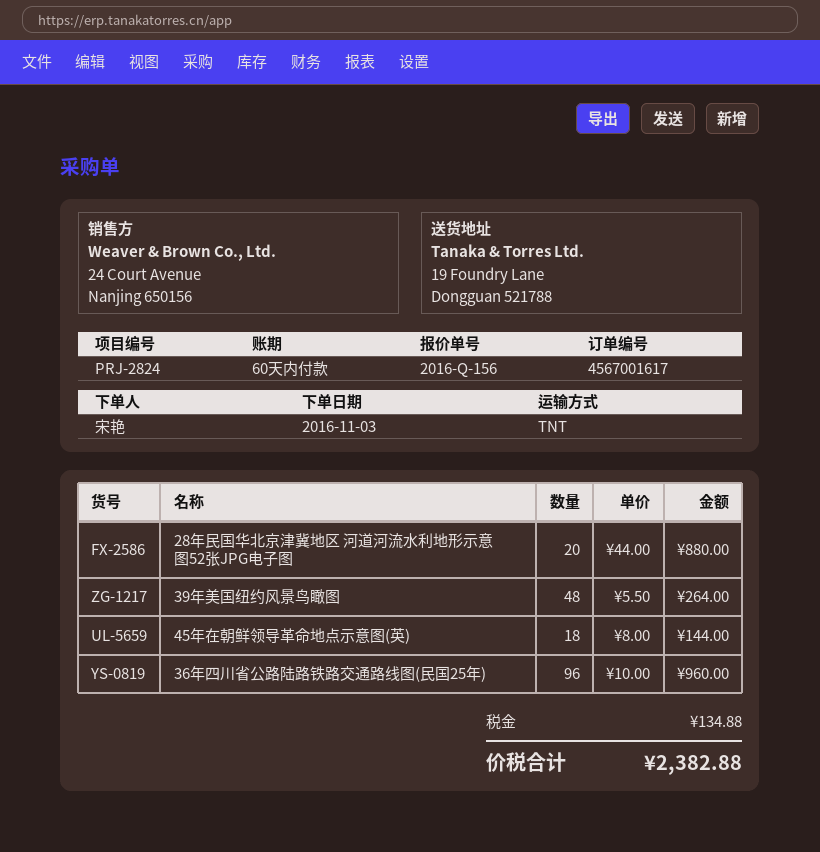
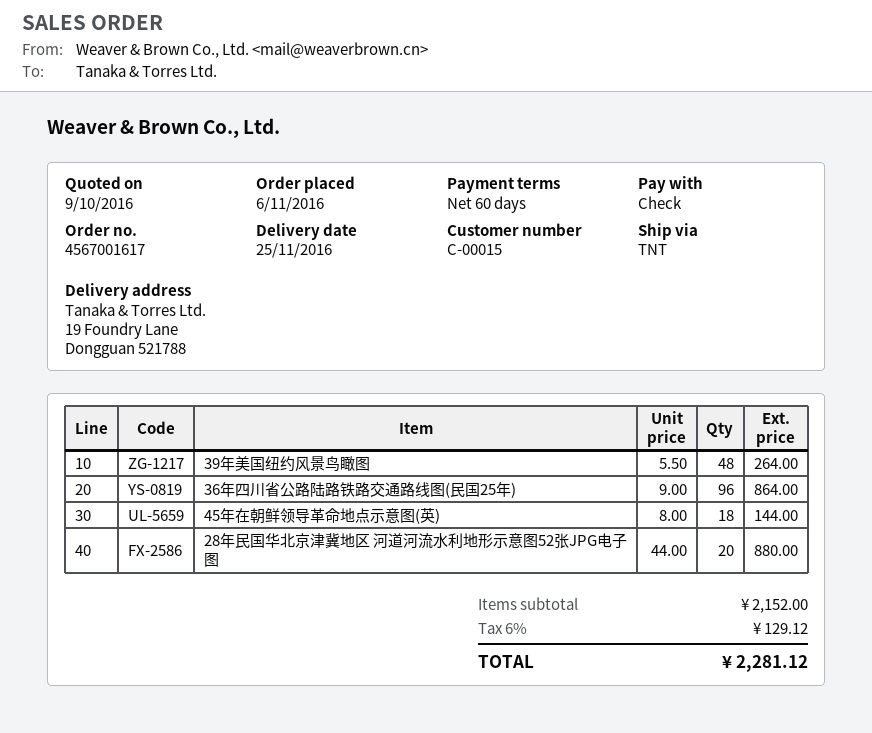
order date: 2016-11-03 -> 2016-11-06
36年四川省公路陆路铁路交通路线图(民国25年): 96 x 10.00 = 960.00 -> 96 x 9.00 = 864.00
tax: 134.88 -> 129.12
total: 2382.88 -> 2281.12

